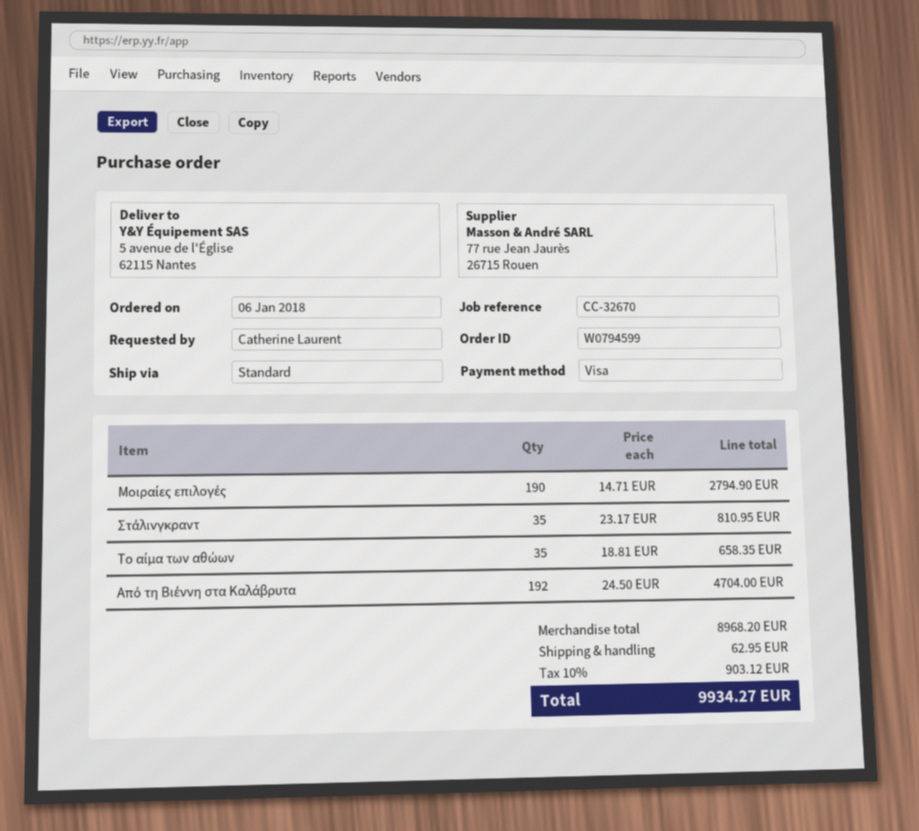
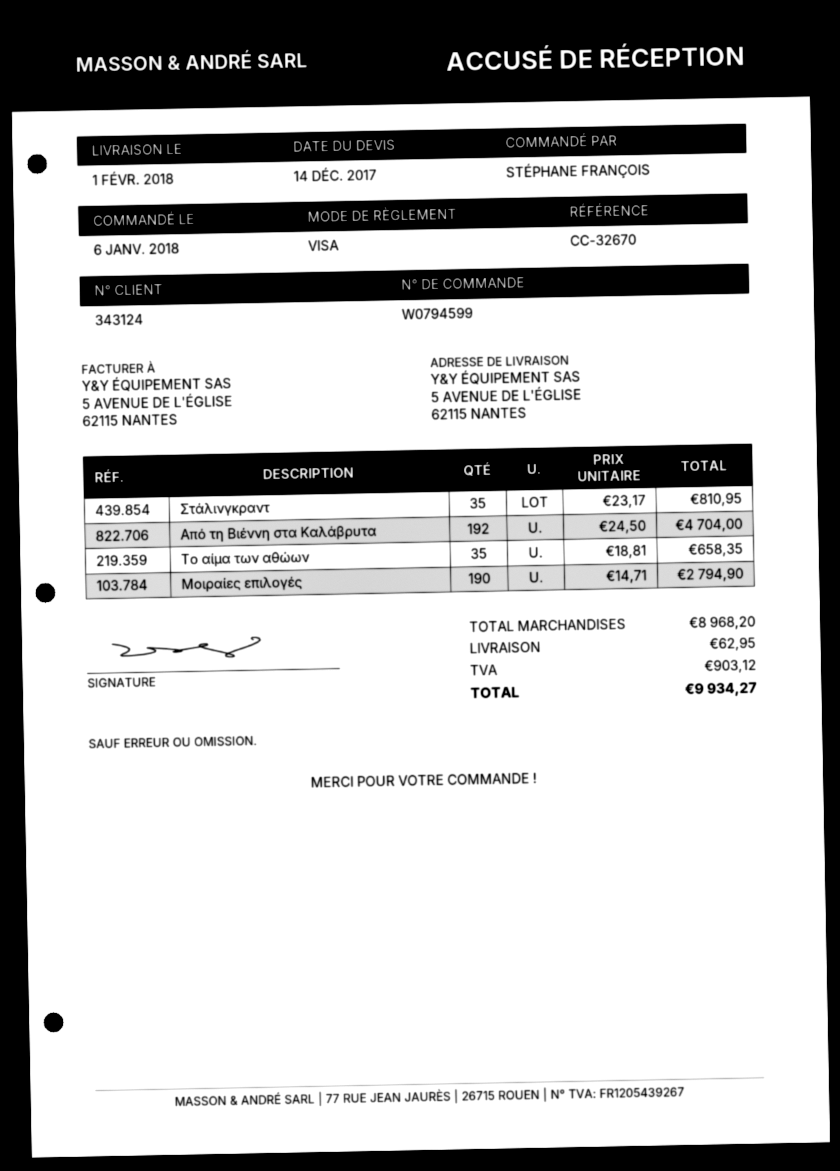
ordered by: Catherine Laurent -> STÉPHANE FRANÇOIS

